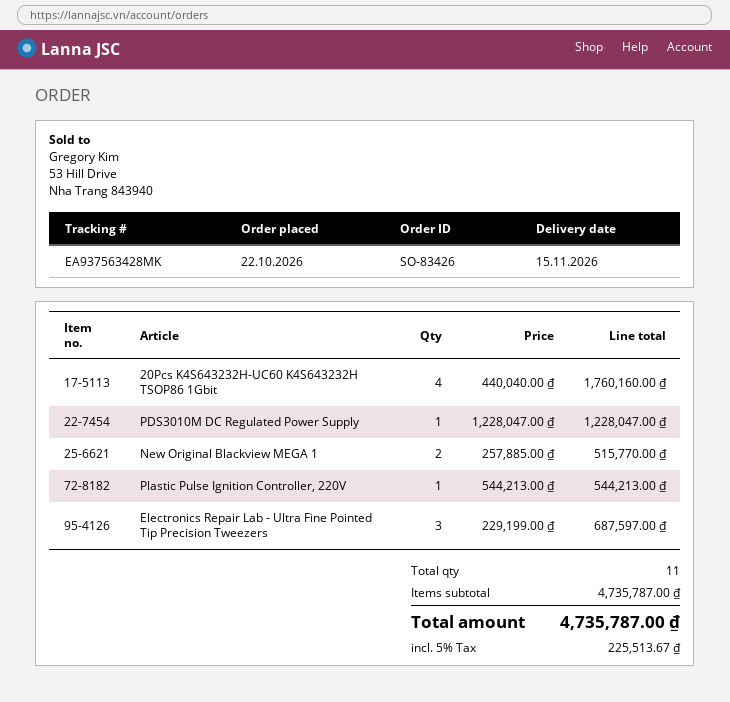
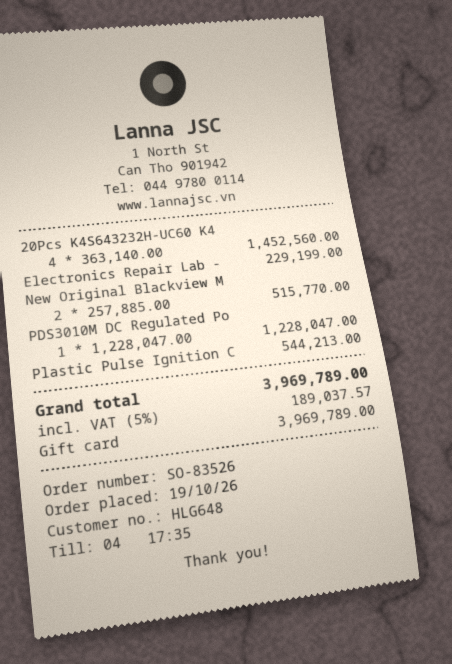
order number: SO-83426 -> SO-83526
order date: 2026-10-22 -> 2026-10-19
20Pcs K4S643232H-UC60 K4S643232H TSOP86 1Gbit: 4 x 440040.00 = 1760160.00 -> 4 x 363140.00 = 1452560.00
Electronics Repair Lab - Ultra Fine Pointed Tip Precision Tweezers: 3 x 229199.00 = 687597.00 -> 1 x 229199.00 = 229199.00
tax: 5% = 225513.67 -> 5% = 189037.57
total: 4735787.00 -> 3969789.00

